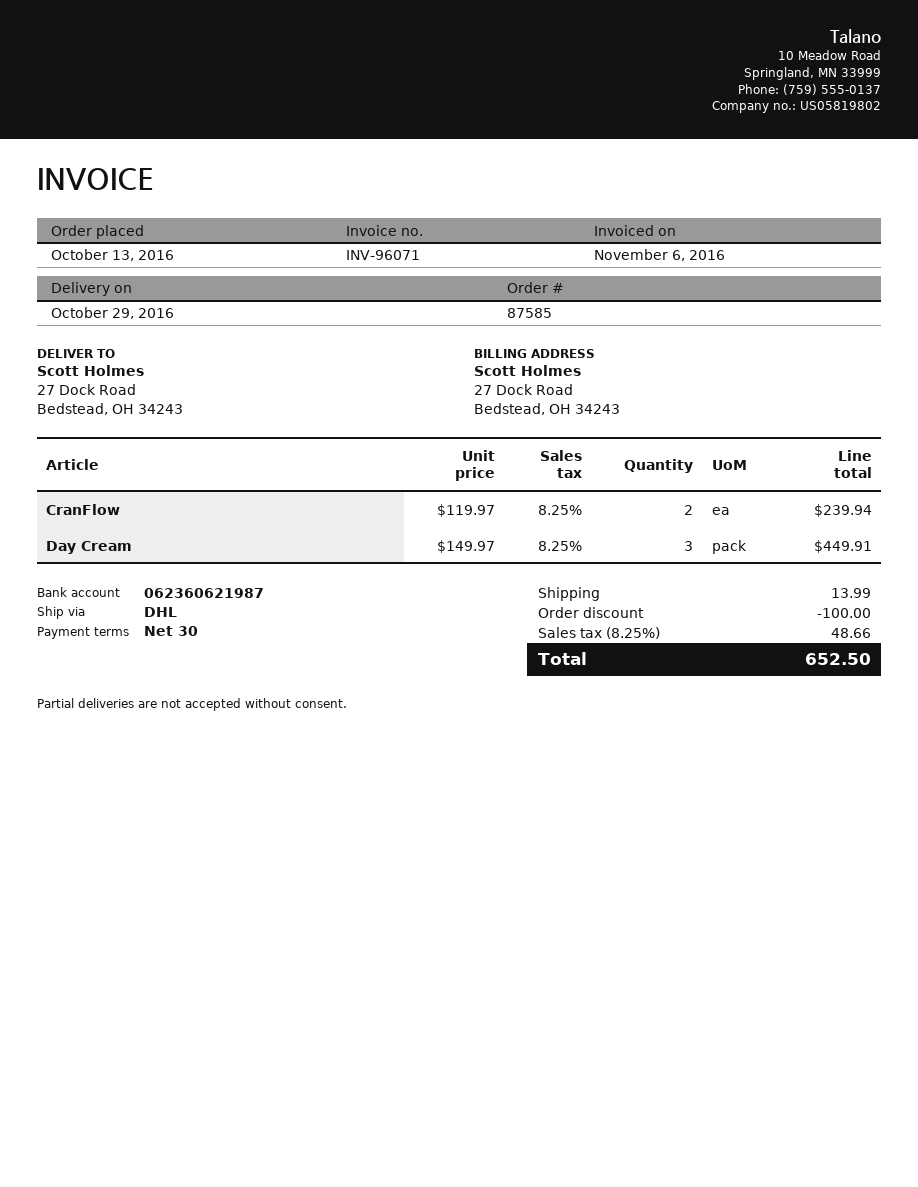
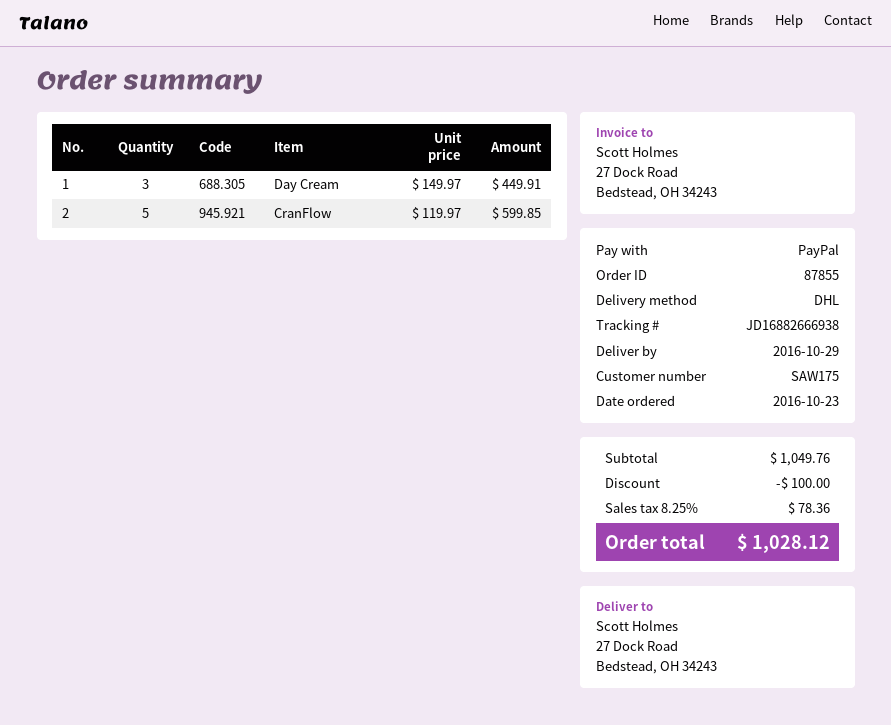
order number: 87585 -> 87855
order date: 2016-10-13 -> 2016-10-23
CranFlow: 2 x 119.97 = 239.94 -> 5 x 119.97 = 599.85
shipping: 13.99 -> none
tax: 8.25% = 48.66 -> 8.25% = 78.36
total: 652.50 -> 1028.12

